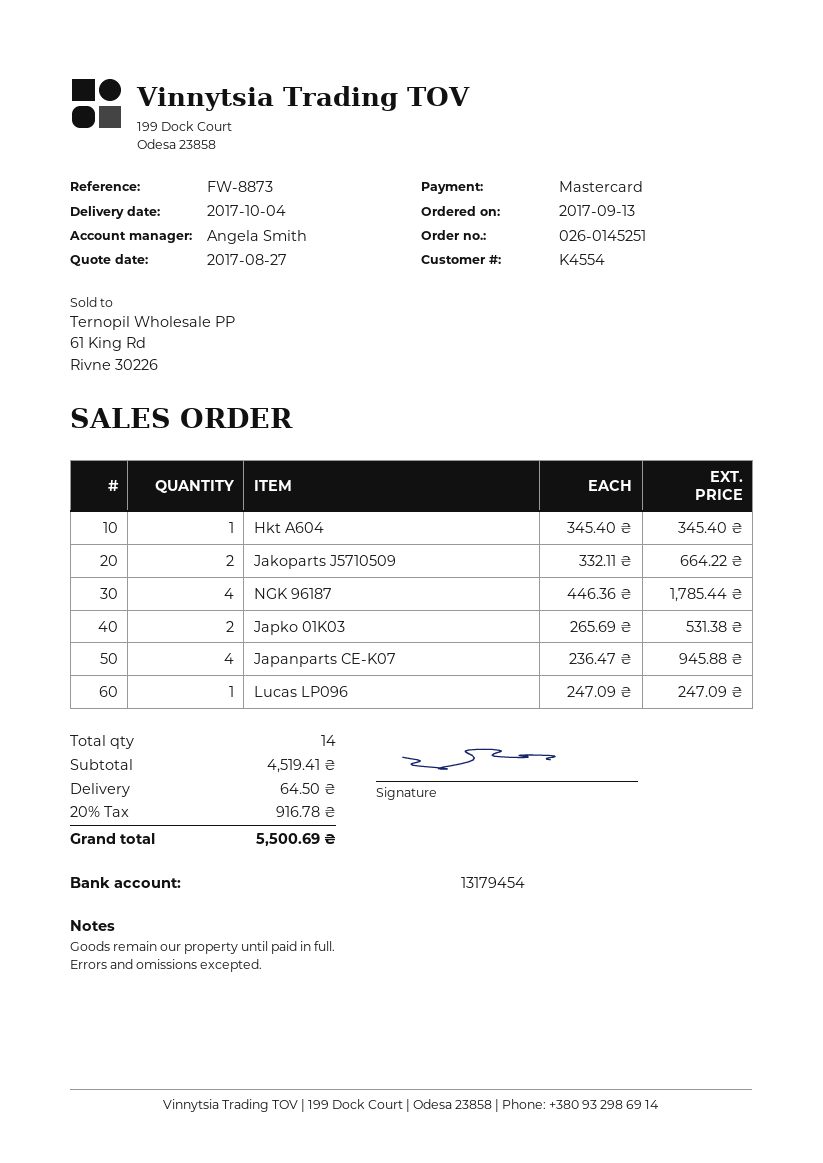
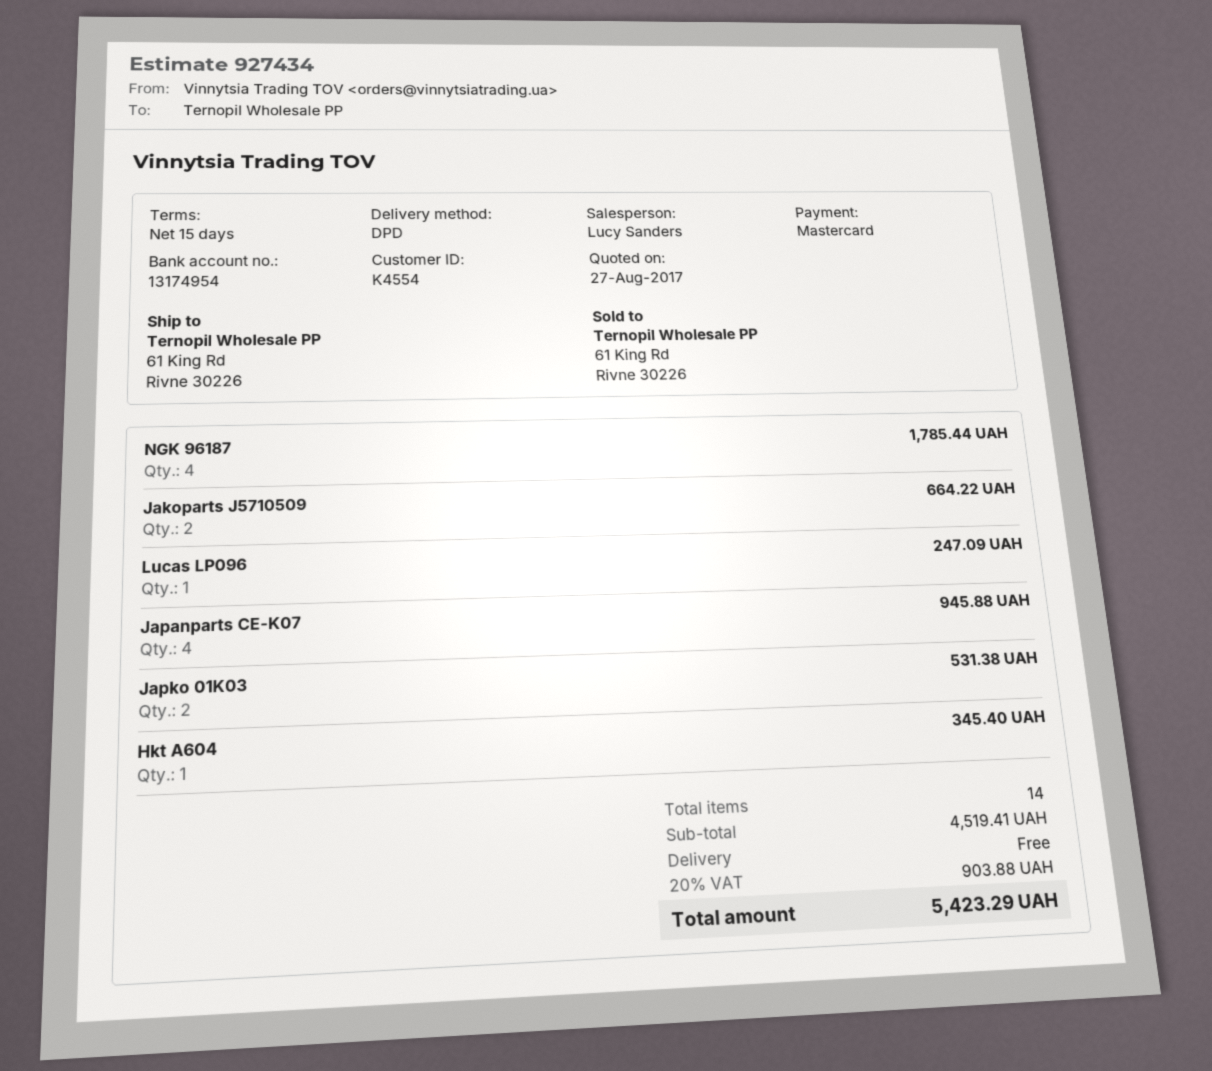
sales rep: Angela Smith -> Lucy Sanders
bank account: 13179454 -> 13174954
shipping: 64.50 -> 0.00
tax: 20% = 916.78 -> 20% = 903.88
total: 5500.69 -> 5423.29

